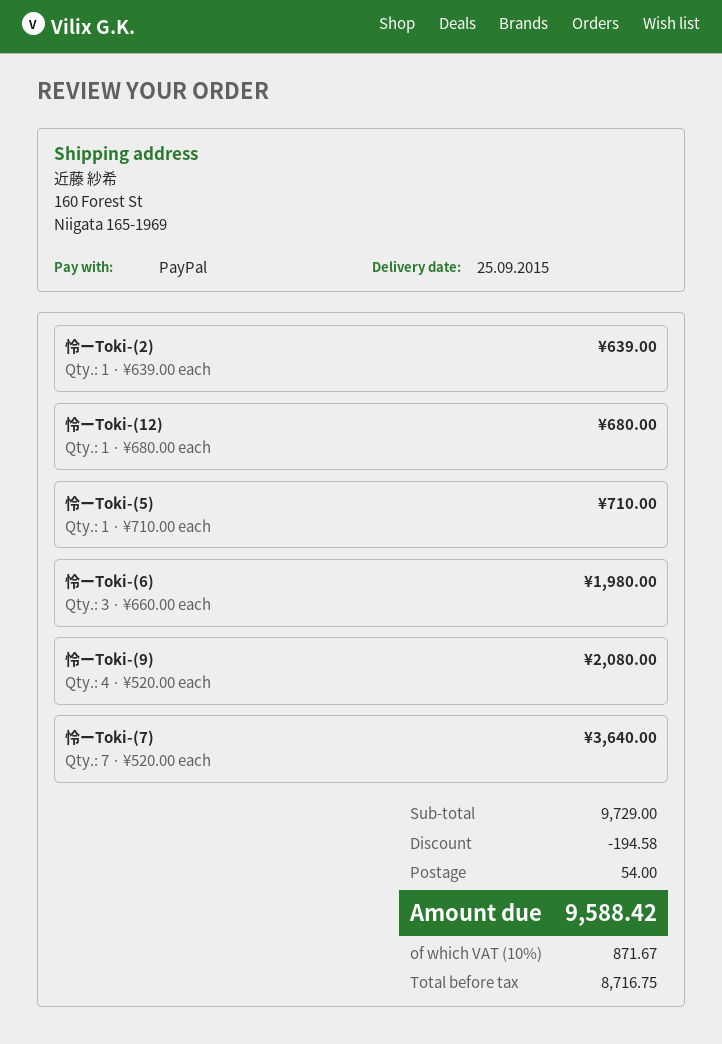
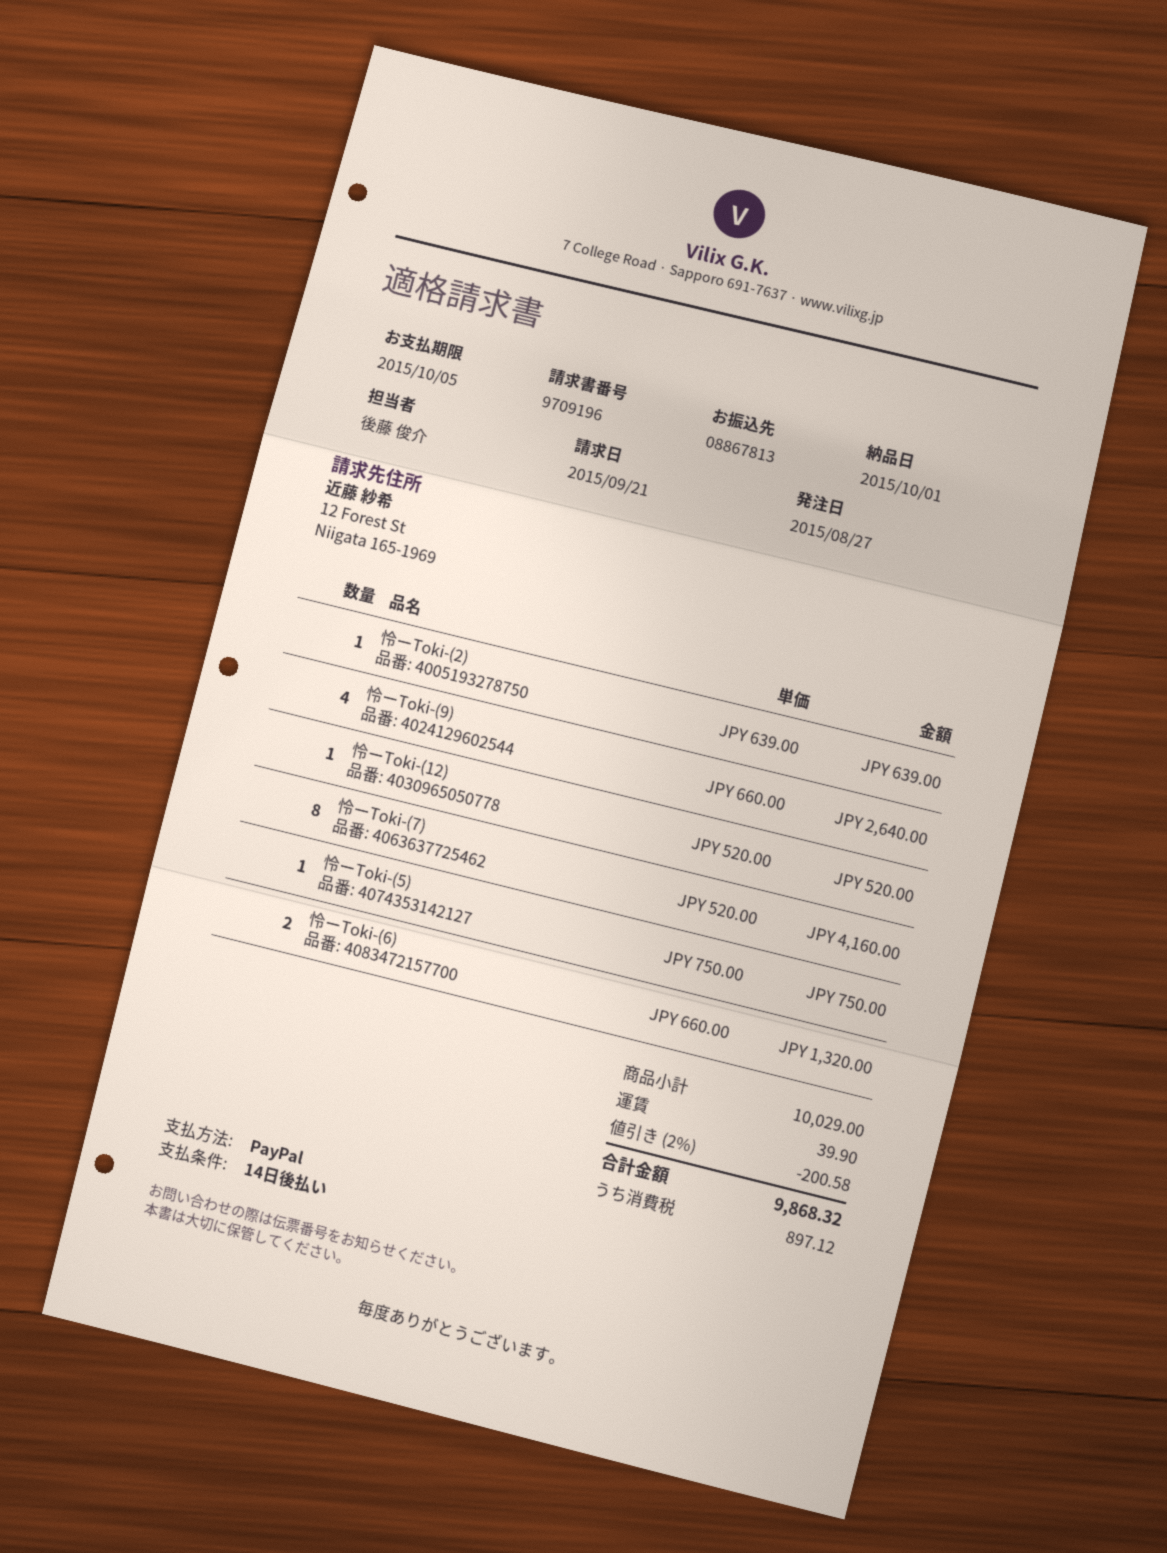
delivery date: 2015-09-25 -> 2015-10-01
怜ーToki-(12): 1 x 680.00 = 680.00 -> 1 x 520.00 = 520.00
怜ーToki-(5): 1 x 710.00 = 710.00 -> 1 x 750.00 = 750.00
怜ーToki-(6): 3 x 660.00 = 1980.00 -> 2 x 660.00 = 1320.00
怜ーToki-(9): 4 x 520.00 = 2080.00 -> 4 x 660.00 = 2640.00
怜ーToki-(7): 7 x 520.00 = 3640.00 -> 8 x 520.00 = 4160.00
subtotal: 9729.00 -> 10029.00
discount: 194.58 -> 200.58
shipping: 54.00 -> 39.90
tax: 871.67 -> 897.12
total: 9588.42 -> 9868.32

